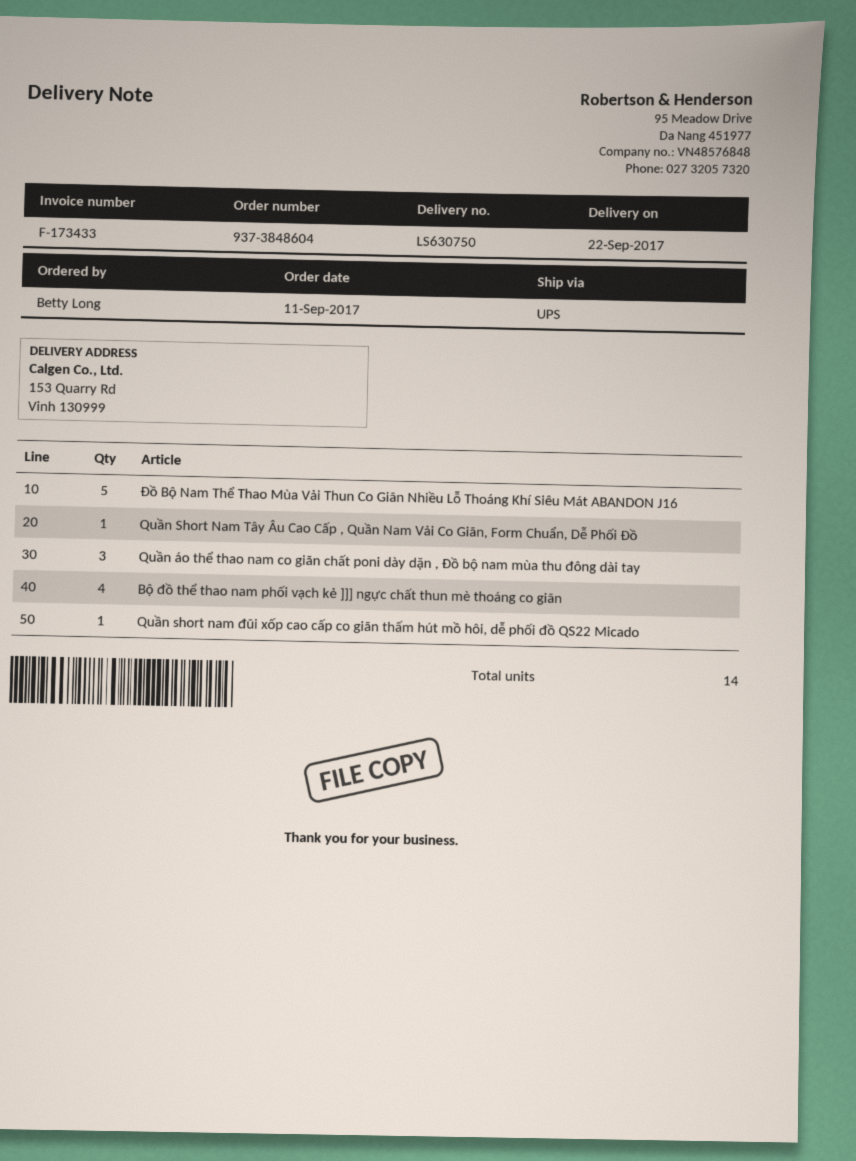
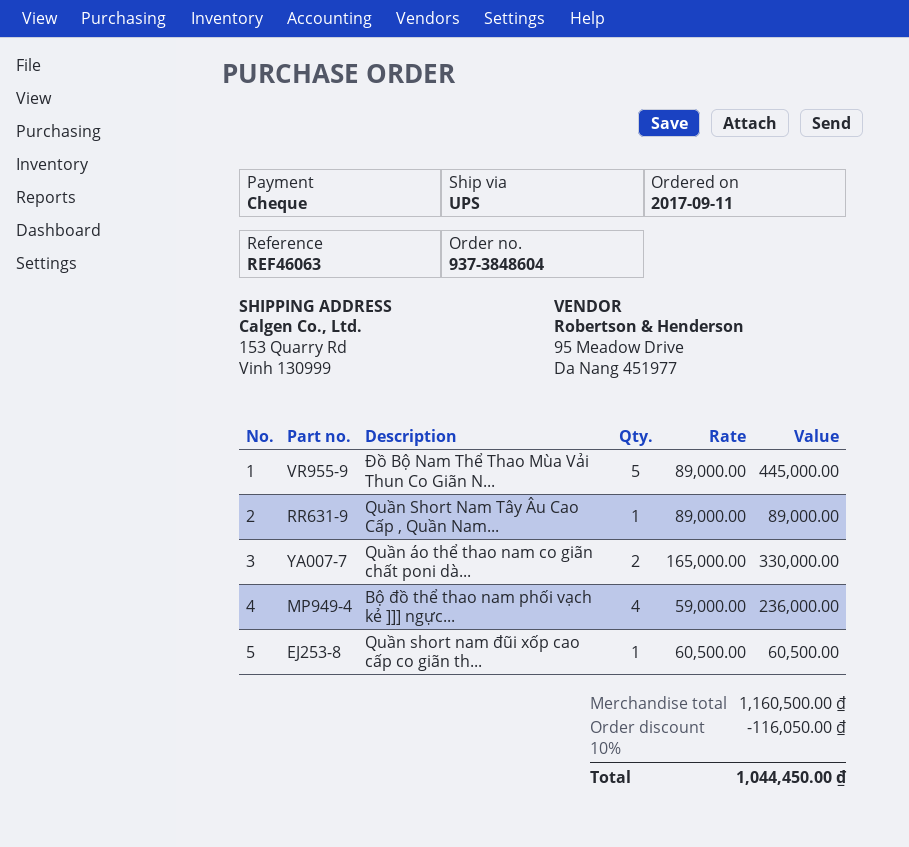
Quần áo thể thao nam co giãn chất poni dày dặn , Đồ bộ nam mùa thu đông dài tay: 3 -> 2

